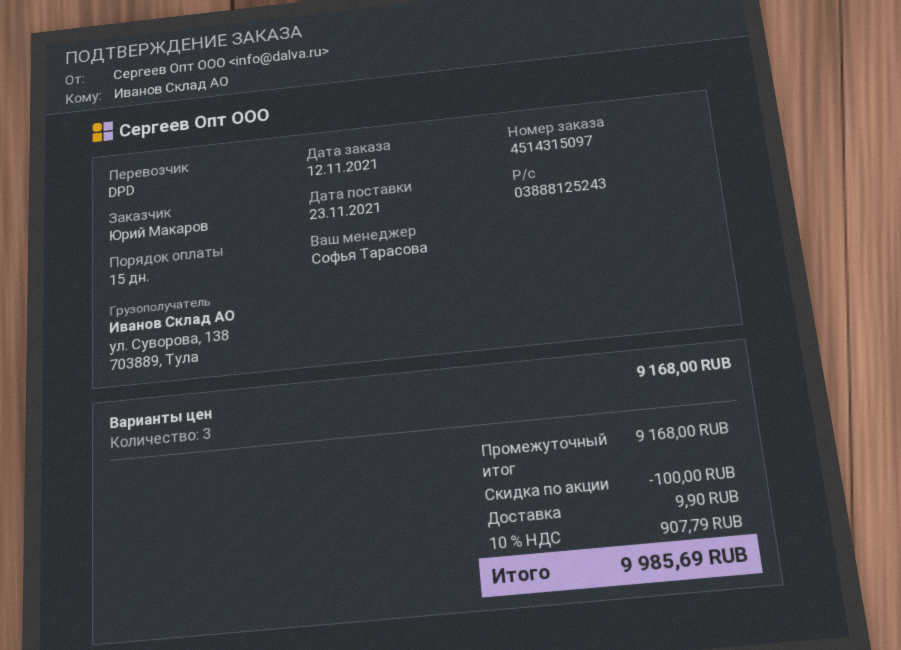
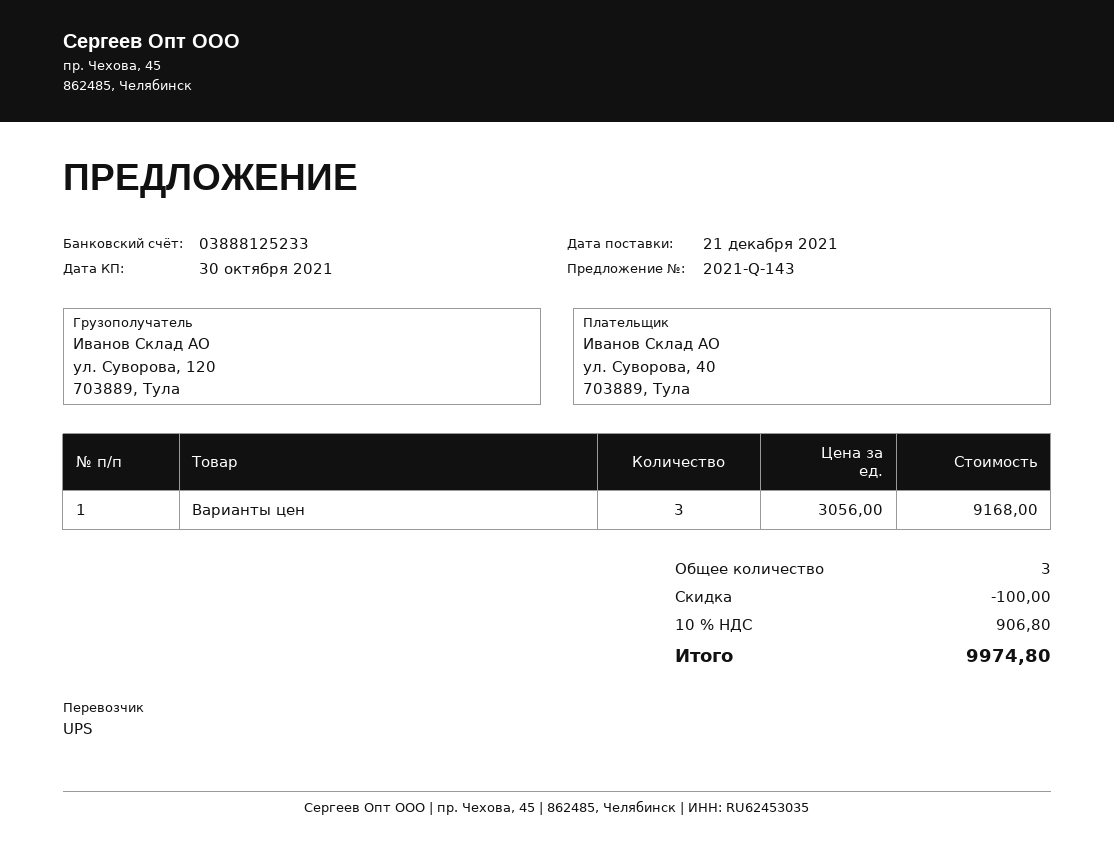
delivery date: 2021-11-23 -> 2021-12-21
bank account: 03888125243 -> 03888125233
shipping method: DPD -> UPS
ship to: ул. Суворова, 138, 703889, Тула -> ул. Суворова, 120, 703889, Тула
shipping: 9.90 -> none
tax: 10% = 907.79 -> 10% = 906.80
total: 9985.69 -> 9974.80

